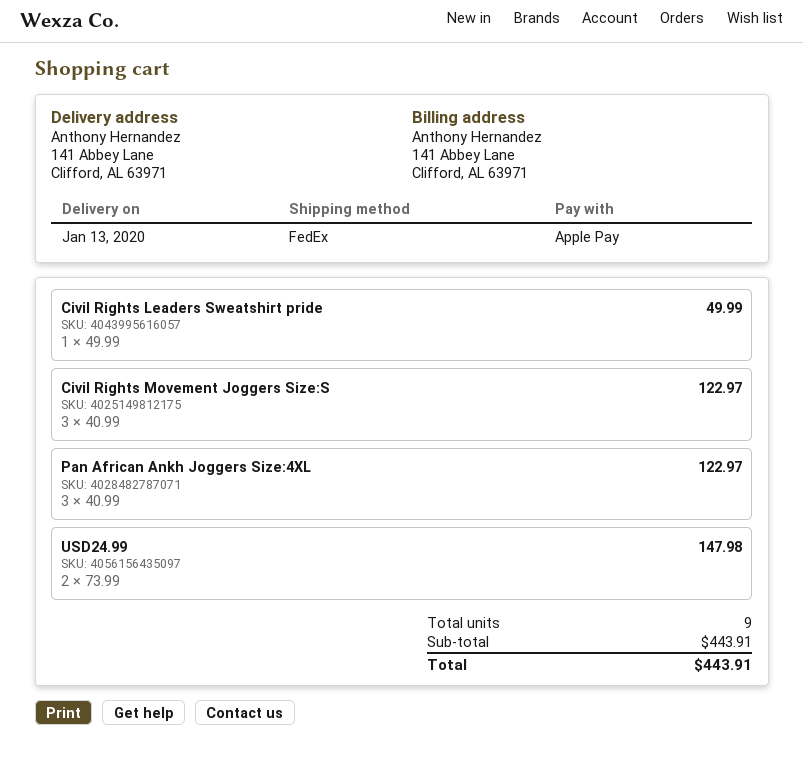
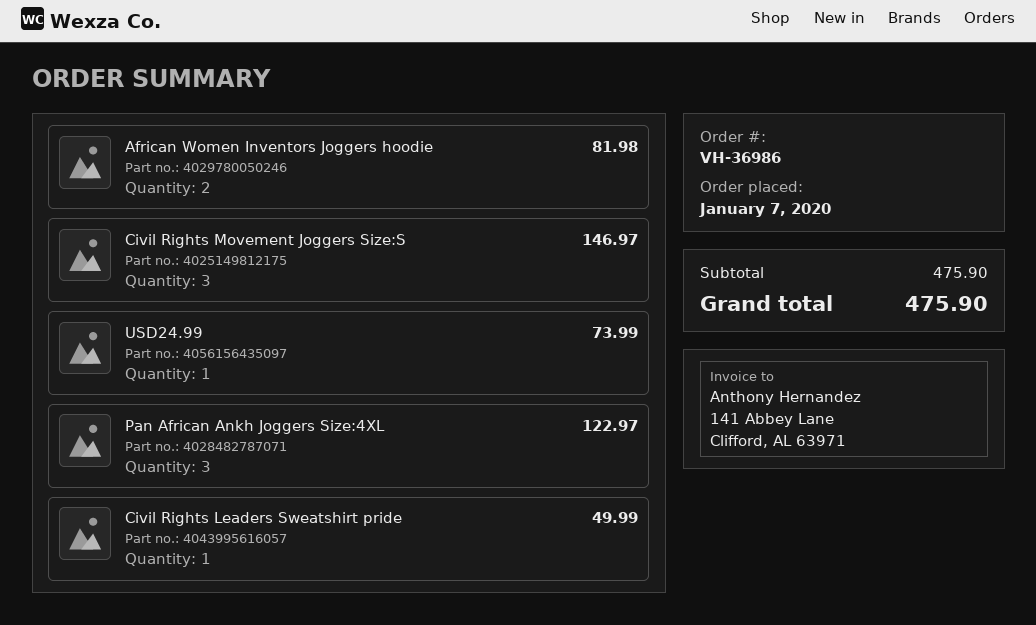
Civil Rights Movement Joggers Size:S: 3 for 122.97 -> 3 for 146.97
USD24.99: 2 for 147.98 -> 1 for 73.99
African Women Inventors Joggers hoodie: none -> 2 for 81.98
subtotal: 443.91 -> 475.90
total: 443.91 -> 475.90

